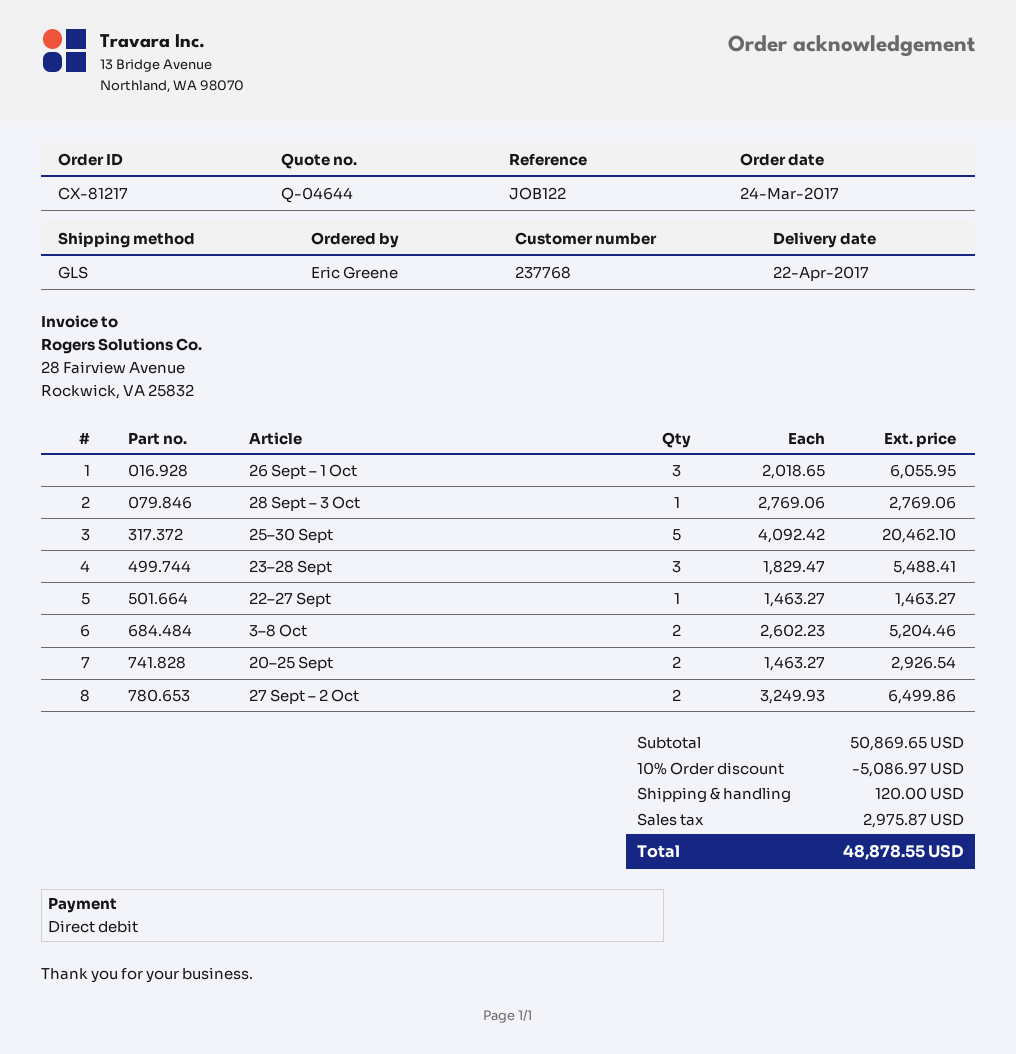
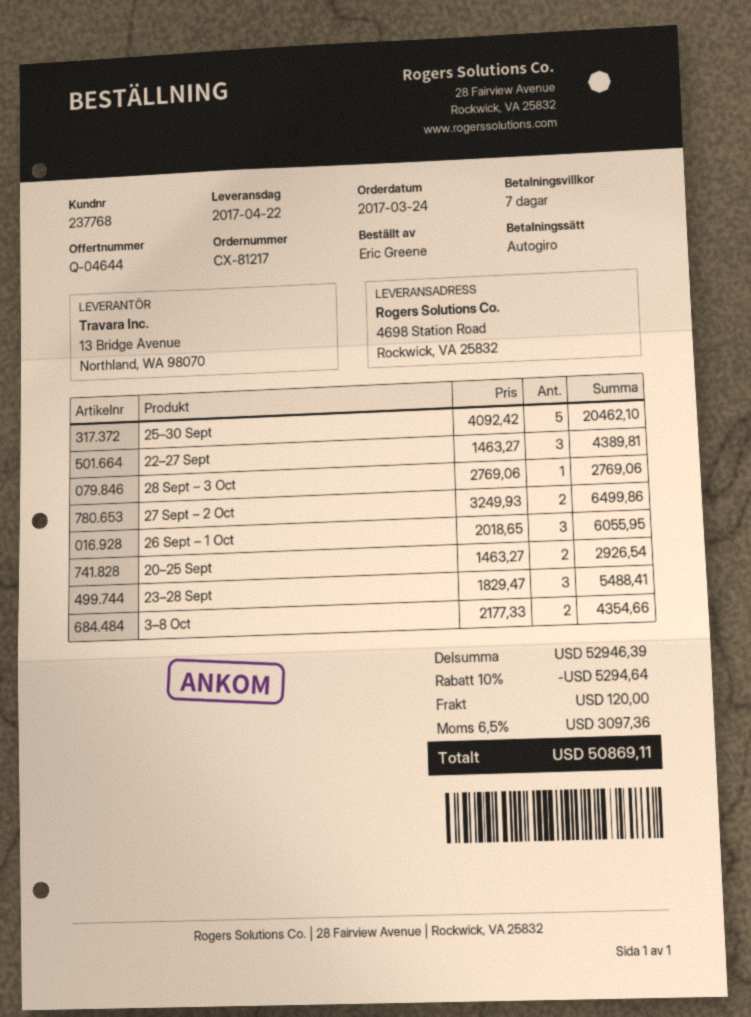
22–27 Sept: 1 x 1463.27 = 1463.27 -> 3 x 1463.27 = 4389.81
3–8 Oct: 2 x 2602.23 = 5204.46 -> 2 x 2177.33 = 4354.66
subtotal: 50869.65 -> 52946.39
discount: 10% = 5086.97 -> 10% = 5294.64
tax: 2975.87 -> 3097.36
total: 48878.55 -> 50869.11

